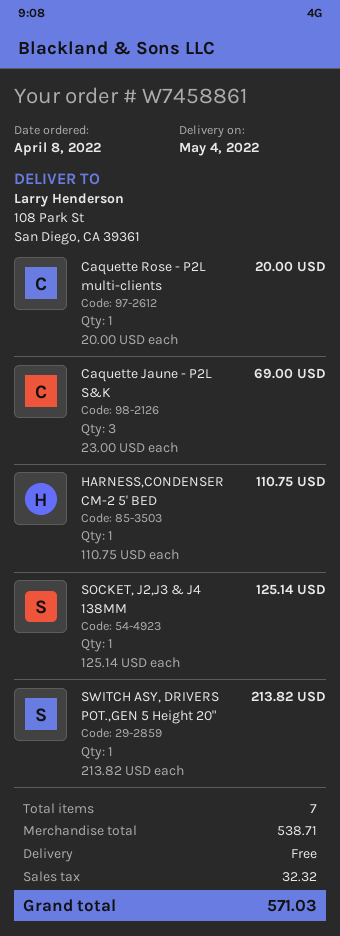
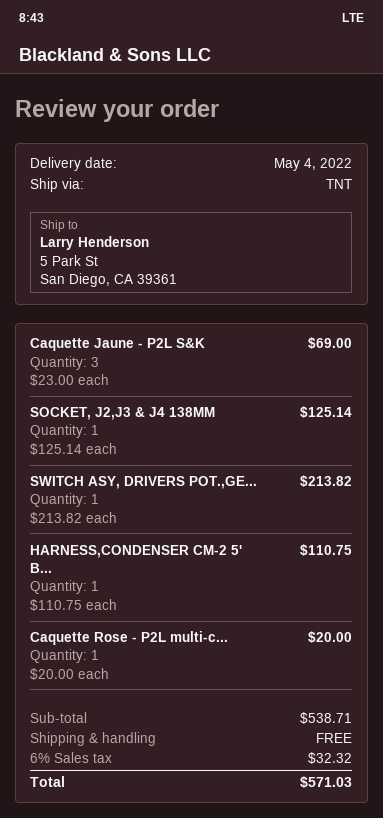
ship to: 108 Park St, San Diego, CA 39361 -> 5 Park St, San Diego, CA 39361

